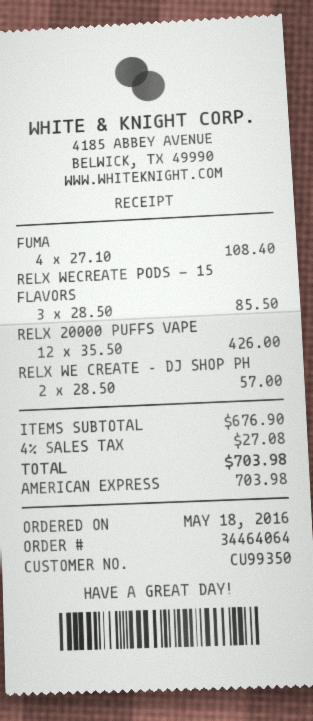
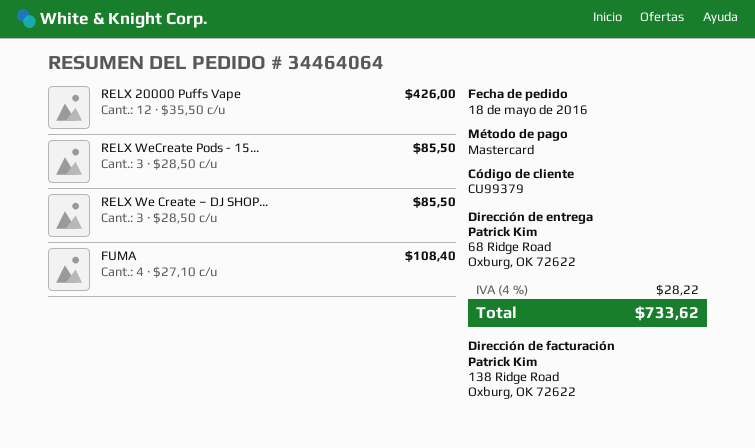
customer number: CU99350 -> CU99379
payment method: American Express -> Mastercard
RELX WE CREATE – DJ SHOP PH: 2 x 28.50 = 57.00 -> 3 x 28.50 = 85.50
tax: 4% = 27.08 -> 4% = 28.22
total: 703.98 -> 733.62

